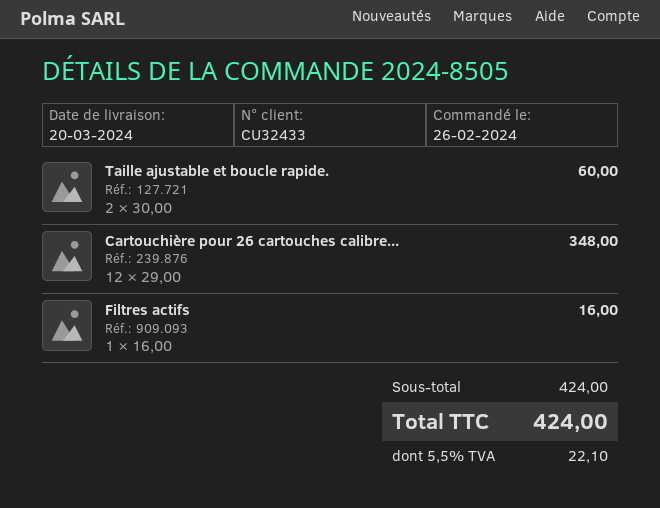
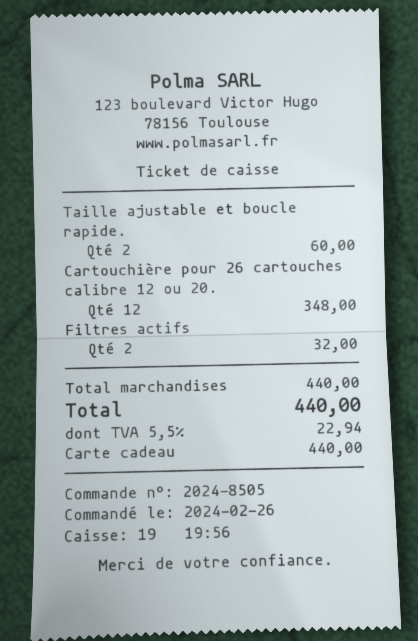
Filtres actifs: 1 for 16.00 -> 2 for 32.00
subtotal: 424.00 -> 440.00
tax: 5.5% = 22.10 -> 5.5% = 22.94
total: 424.00 -> 440.00

